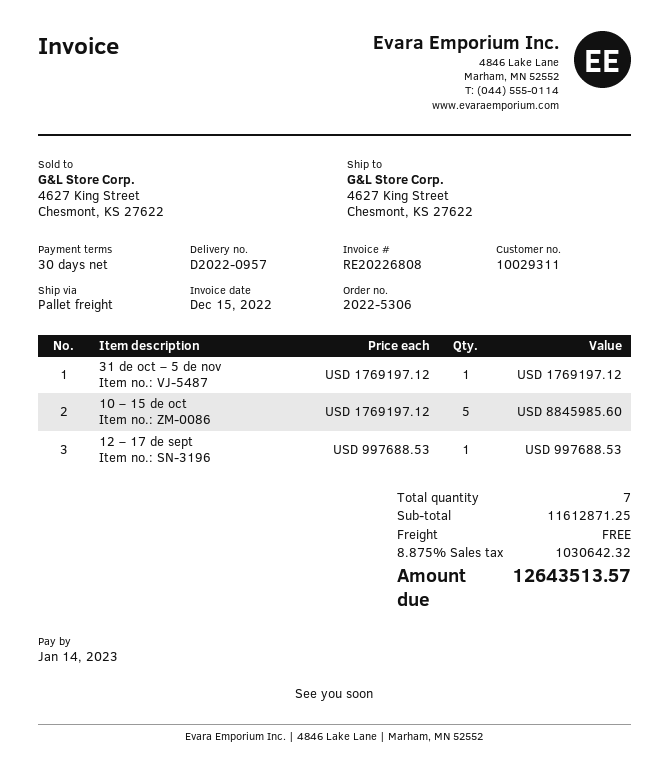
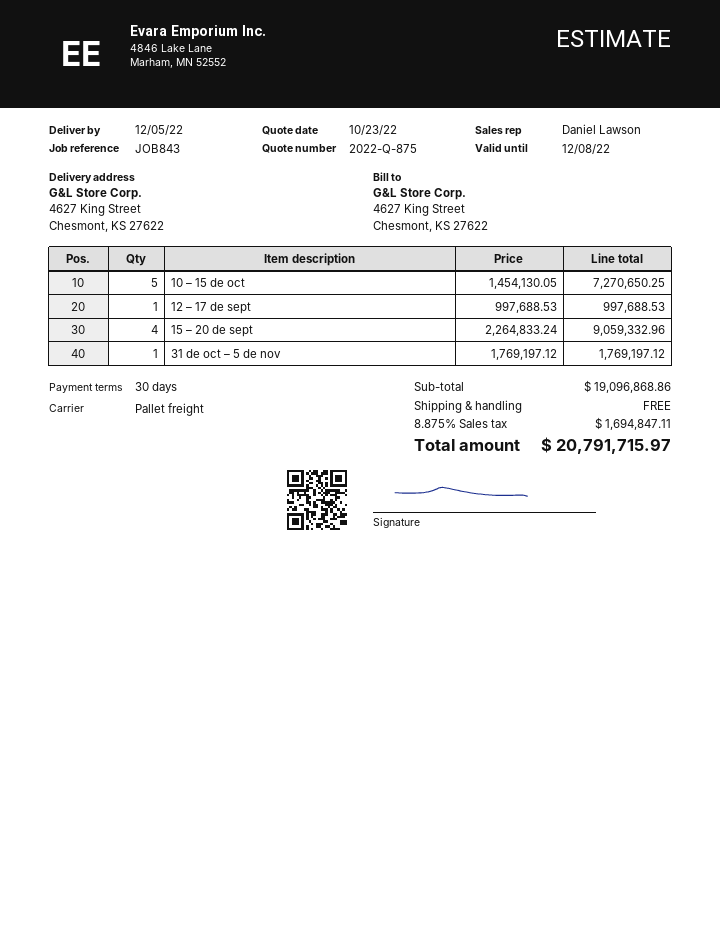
10 – 15 de oct: 5 x 1769197.12 = 8845985.60 -> 5 x 1454130.05 = 7270650.25
15 – 20 de sept: none -> 4 x 2264833.24 = 9059332.96
subtotal: 11612871.25 -> 19096868.86
tax: 8.875% = 1030642.32 -> 8.875% = 1694847.11
total: 12643513.57 -> 20791715.97

